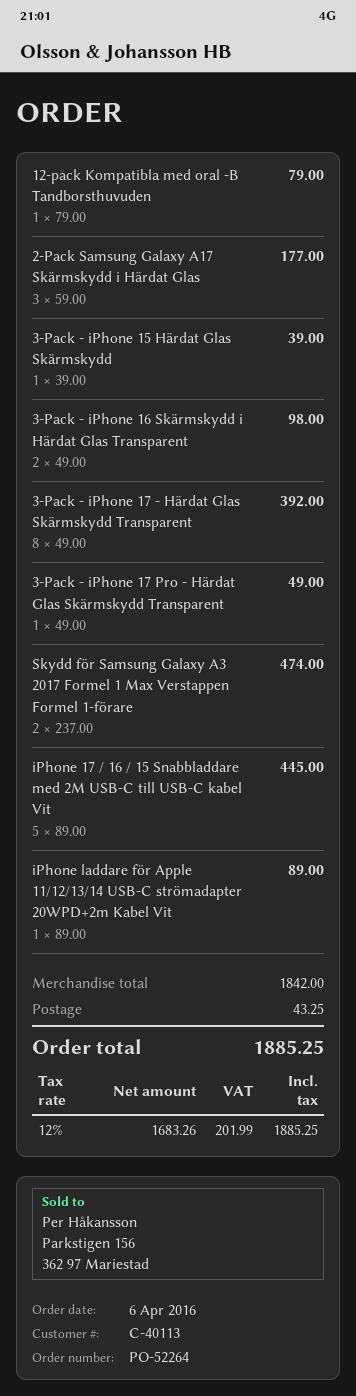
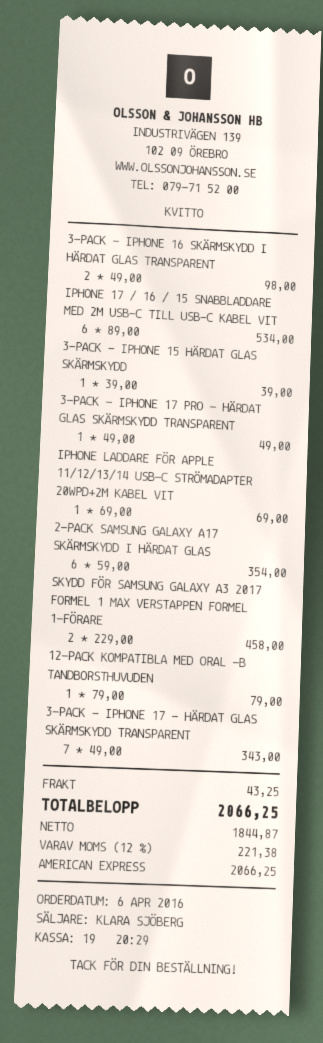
2-Pack Samsung Galaxy A17 Skärmskydd i Härdat Glas: 3 x 59.00 = 177.00 -> 6 x 59.00 = 354.00
3-Pack - iPhone 17 - Härdat Glas Skärmskydd Transparent: 8 x 49.00 = 392.00 -> 7 x 49.00 = 343.00
Skydd för Samsung Galaxy A3 2017 Formel 1 Max Verstappen Formel 1-förare: 2 x 237.00 = 474.00 -> 2 x 229.00 = 458.00
iPhone 17 / 16 / 15 Snabbladdare med 2M USB-C till USB-C kabel Vit: 5 x 89.00 = 445.00 -> 6 x 89.00 = 534.00
iPhone laddare för Apple 11/12/13/14 USB-C strömadapter 20WPD+2m Kabel Vit: 1 x 89.00 = 89.00 -> 1 x 69.00 = 69.00
net: 1683.26 -> 1844.87
tax: 12% = 201.99 -> 12% = 221.38
total: 1885.25 -> 2066.25

